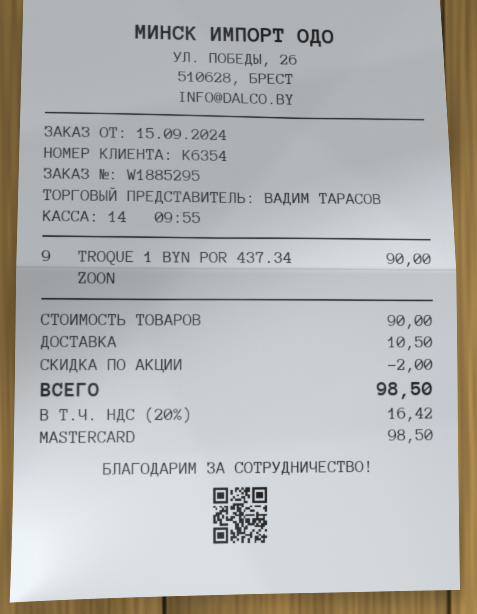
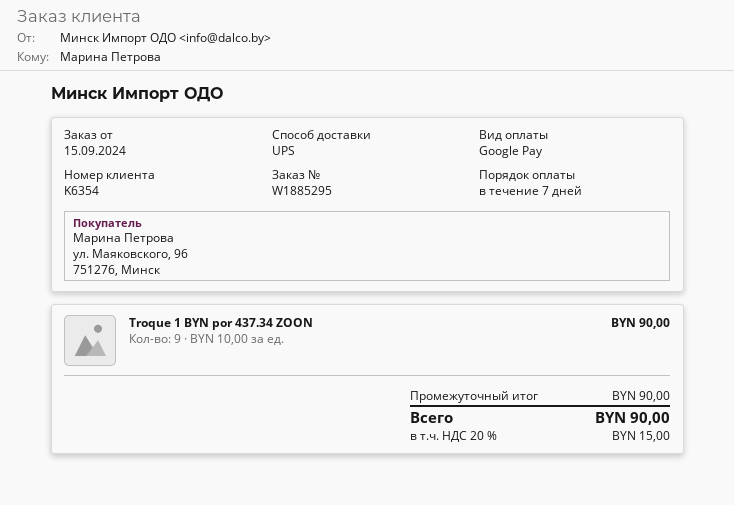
payment method: Mastercard -> Google Pay
discount: 2.00 -> none
shipping: 10.50 -> none
tax: 20% = 16.42 -> 20% = 15.00
total: 98.50 -> 90.00

